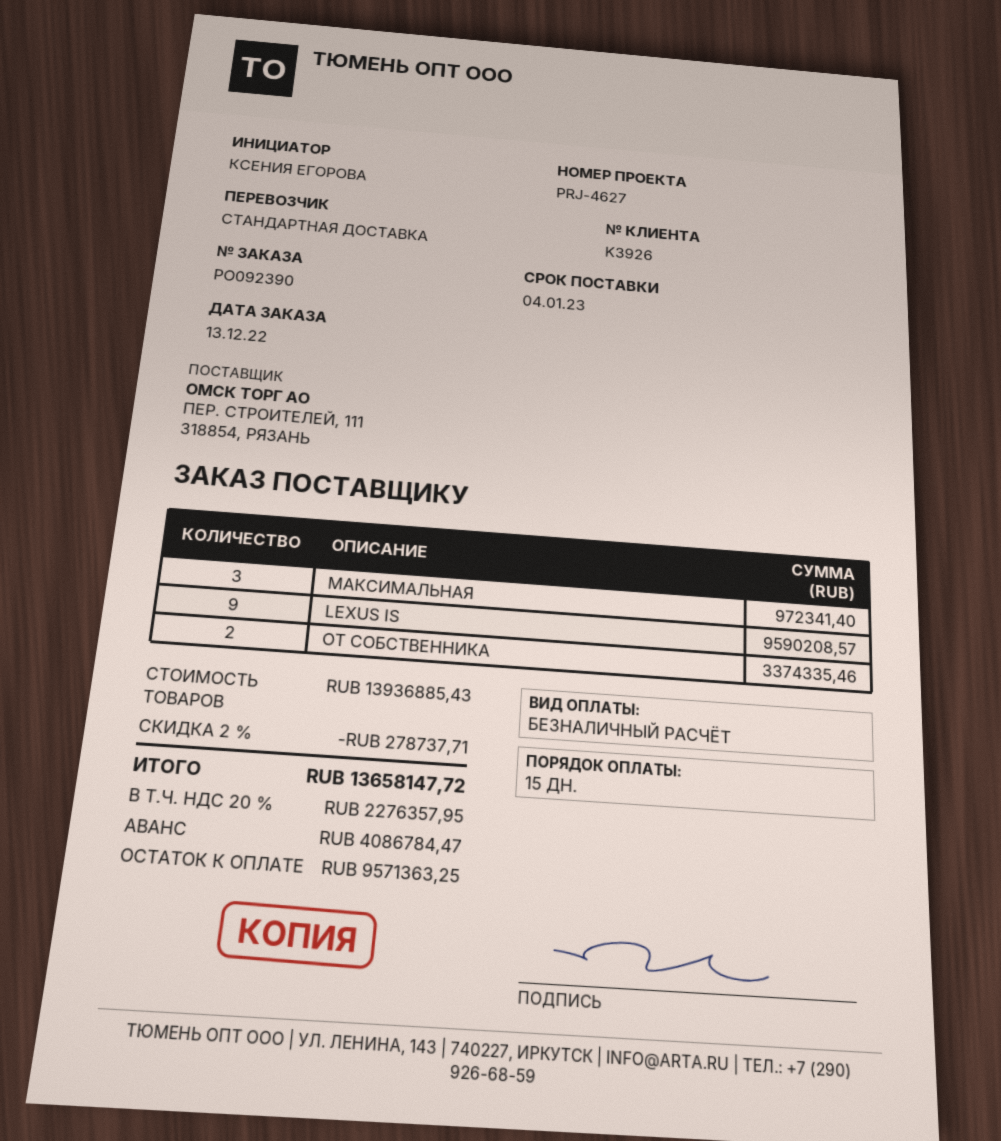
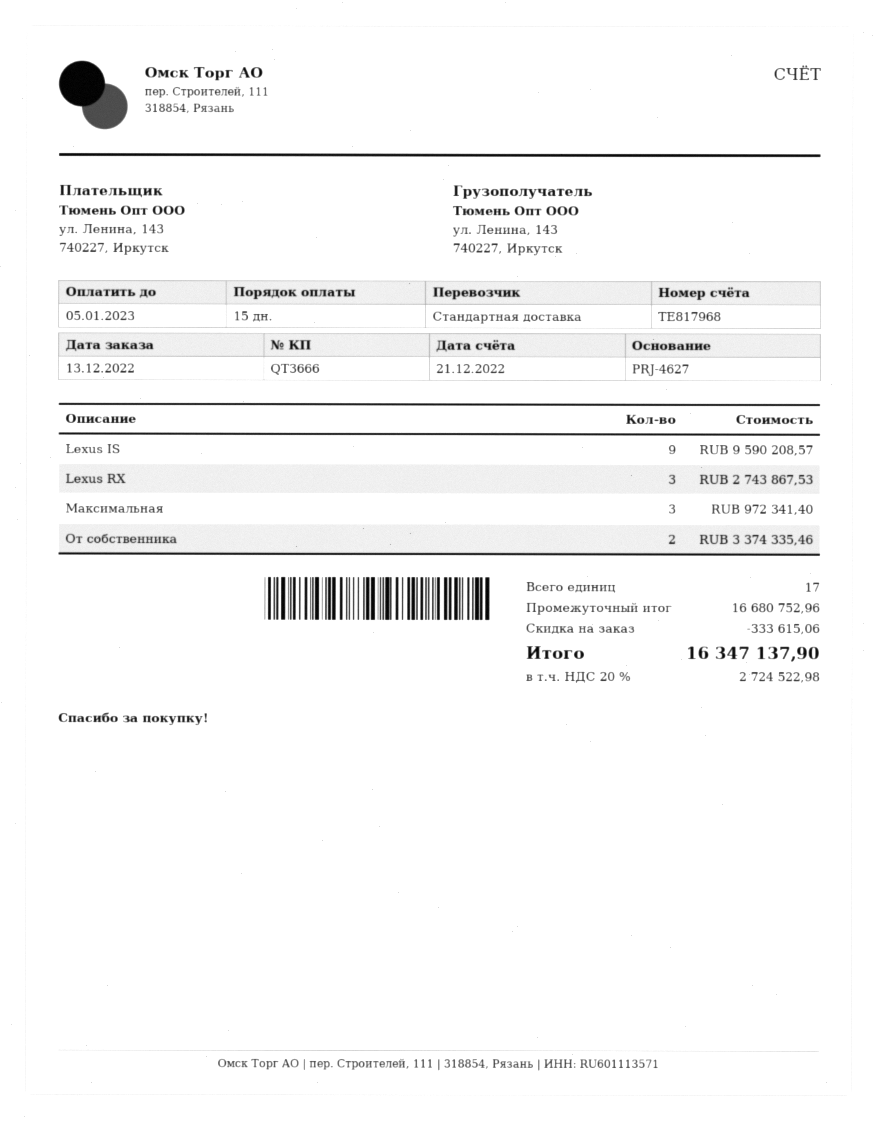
Lexus RX: none -> 3 for 2743867.53
subtotal: 13936885.43 -> 16680752.96
discount: 278737.71 -> 333615.06
tax: 20% = 2276357.95 -> 20% = 2724522.98
total: 13658147.72 -> 16347137.90

